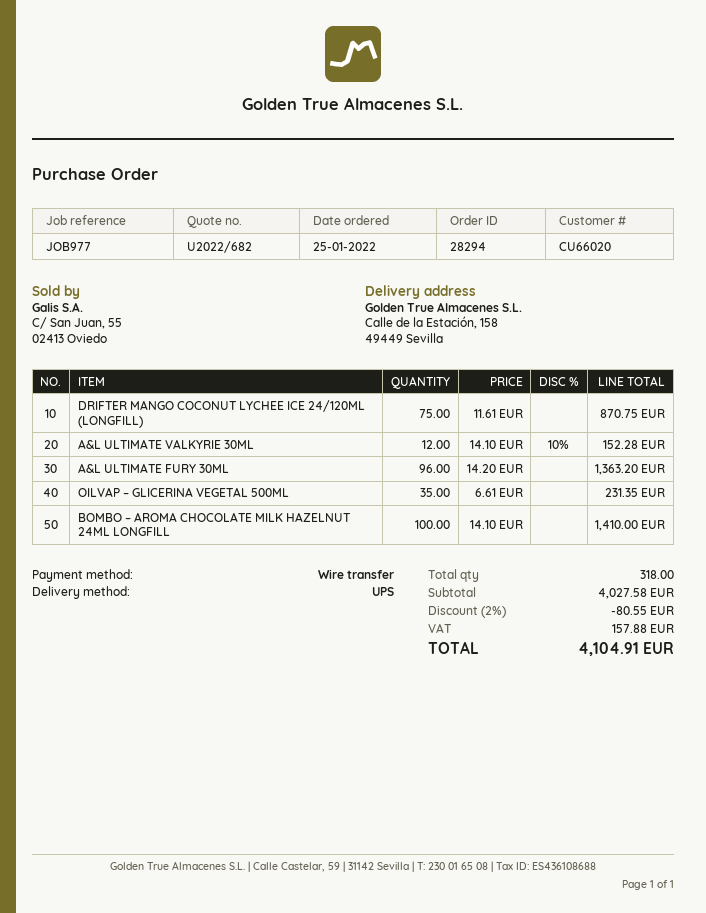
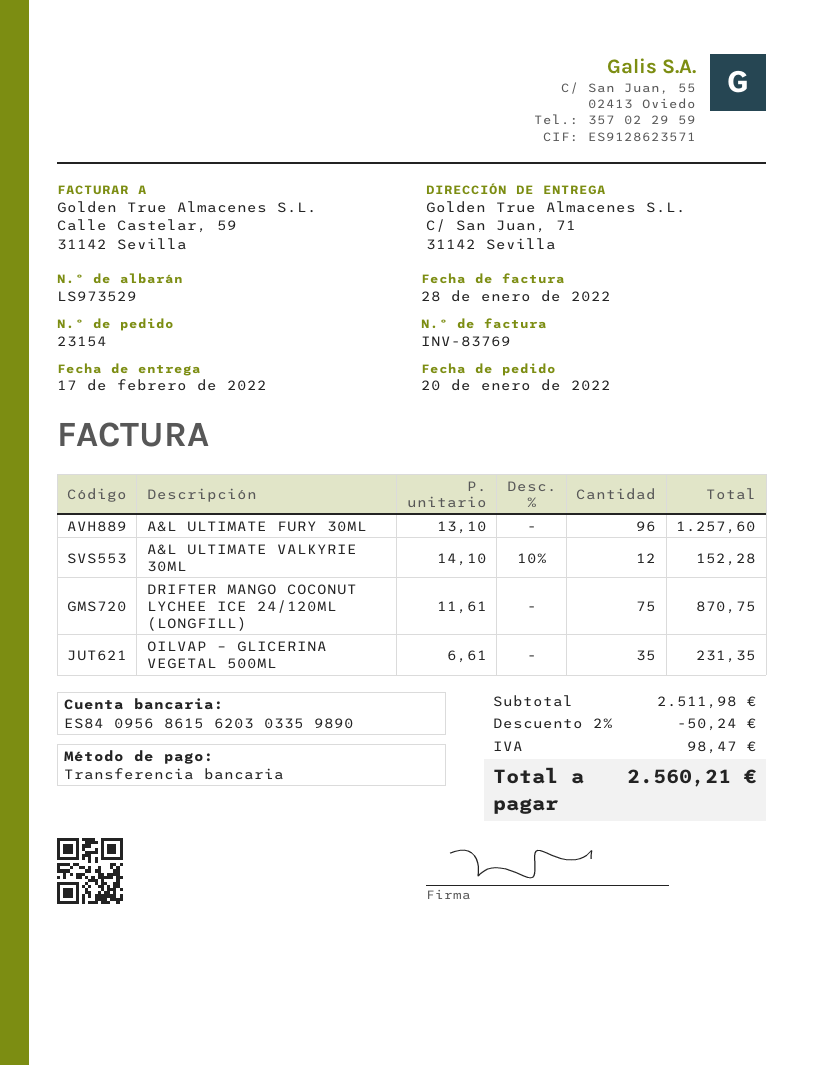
order number: 28294 -> 23154
order date: 2022-01-25 -> 2022-01-20
ship to: Calle de la Estación, 158, 49449 Sevilla -> C/ San Juan, 71, 31142 Sevilla
A&L ULTIMATE FURY 30ML: 96 x 14.20 = 1363.20 -> 96 x 13.10 = 1257.60
BOMBO – AROMA CHOCOLATE MILK HAZELNUT 24ML LONGFILL: 100 x 14.10 = 1410.00 -> none
subtotal: 4027.58 -> 2511.98
discount: 2% = 80.55 -> 2% = 50.24
tax: 157.88 -> 98.47
total: 4104.91 -> 2560.21

